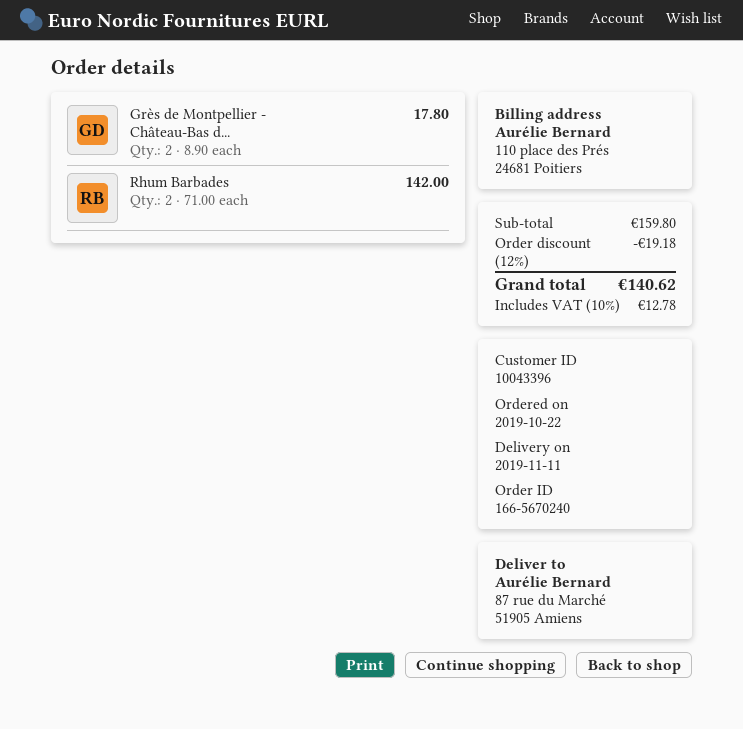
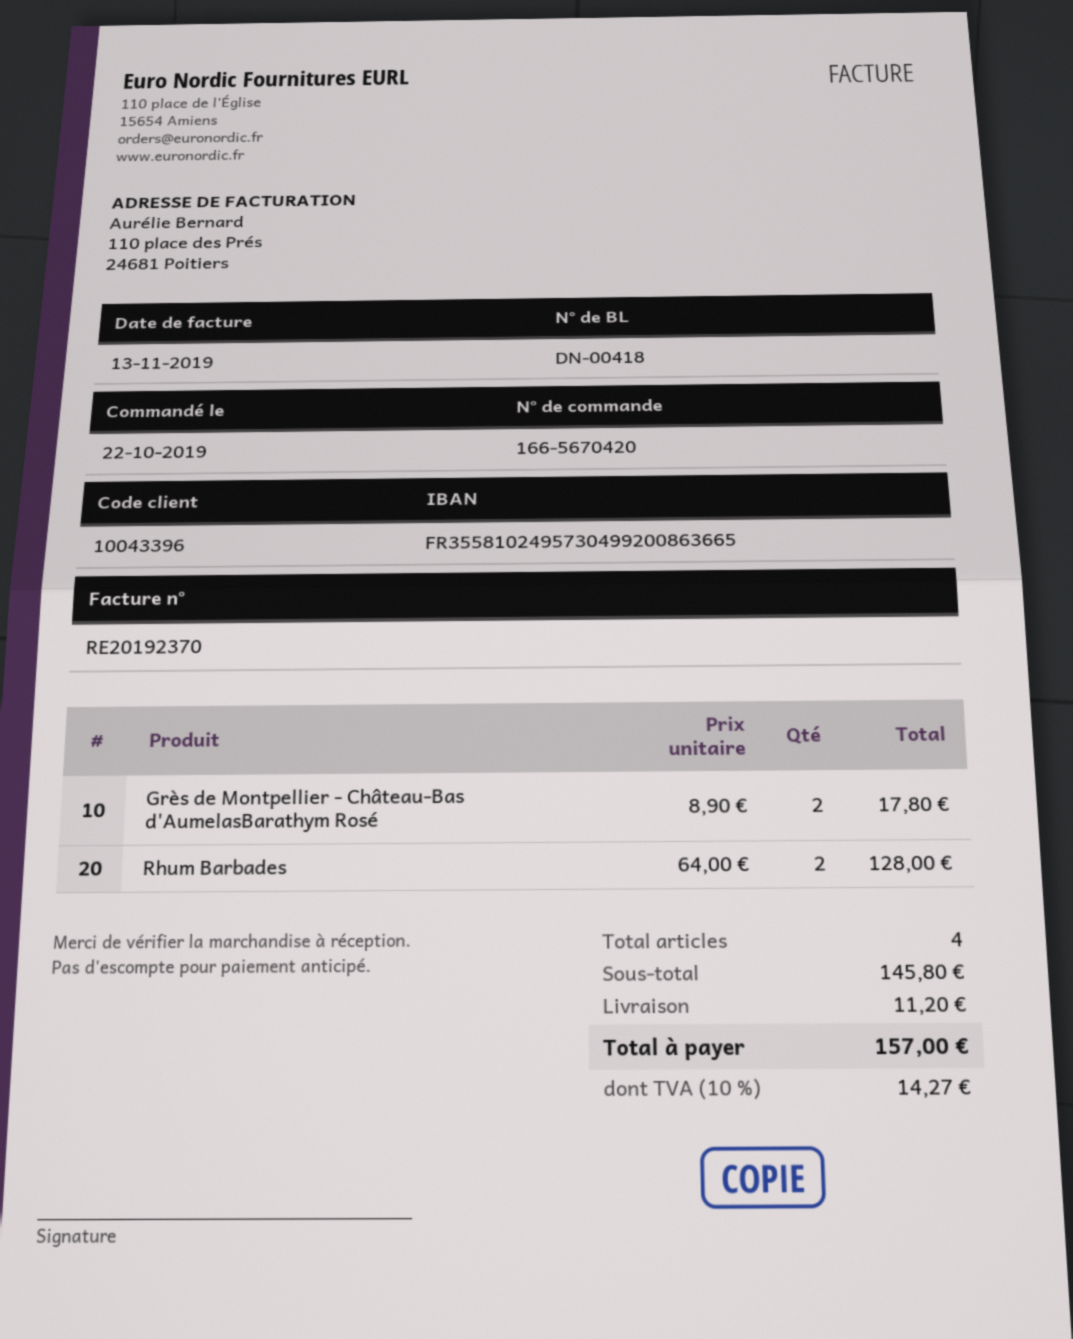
order number: 166-5670240 -> 166-5670420
Rhum Barbades: 2 x 71.00 = 142.00 -> 2 x 64.00 = 128.00
subtotal: 159.80 -> 145.80
discount: 12% = 19.18 -> none
shipping: none -> 11.20
tax: 10% = 12.78 -> 10% = 14.27
total: 140.62 -> 157.00

